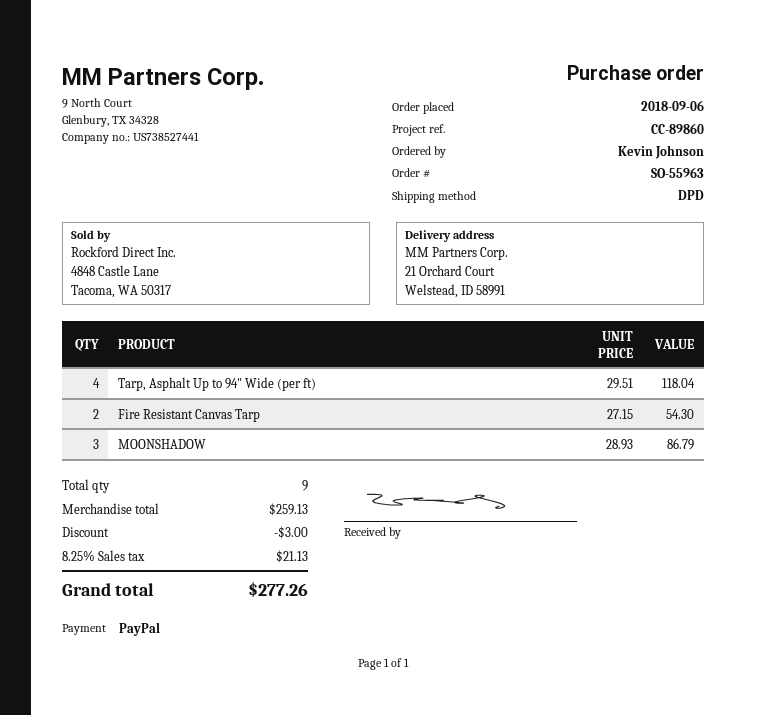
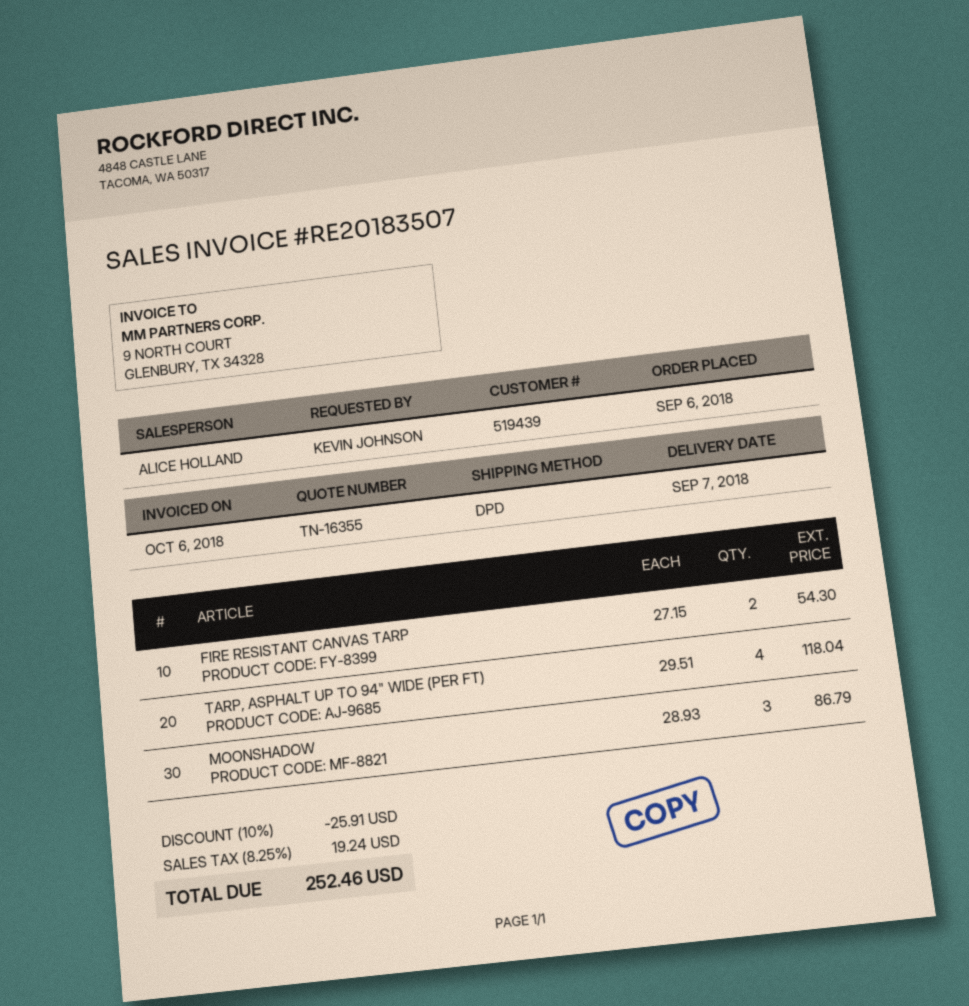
discount: 3.00 -> 25.91
tax: 8.25% = 21.13 -> 8.25% = 19.24
total: 277.26 -> 252.46

